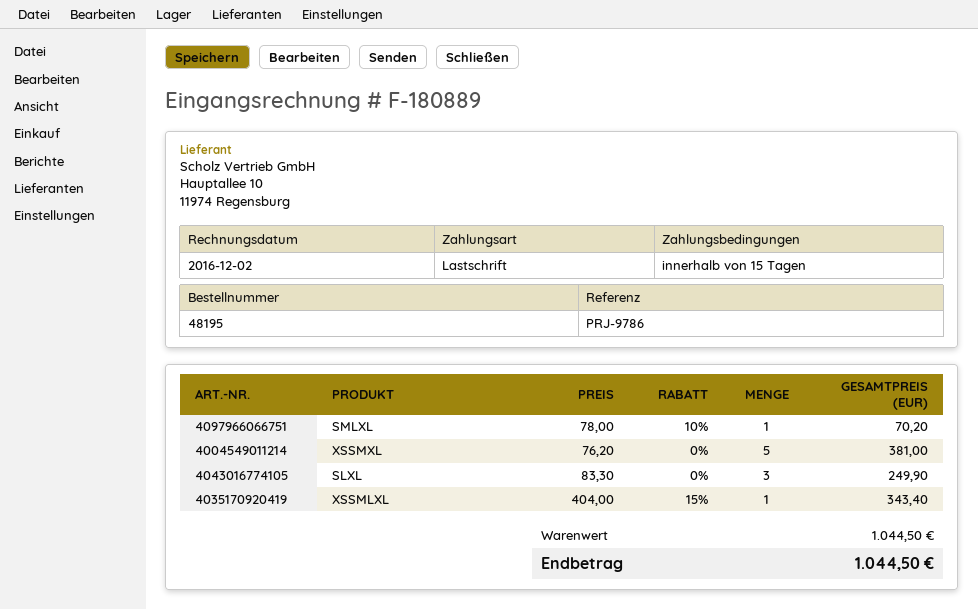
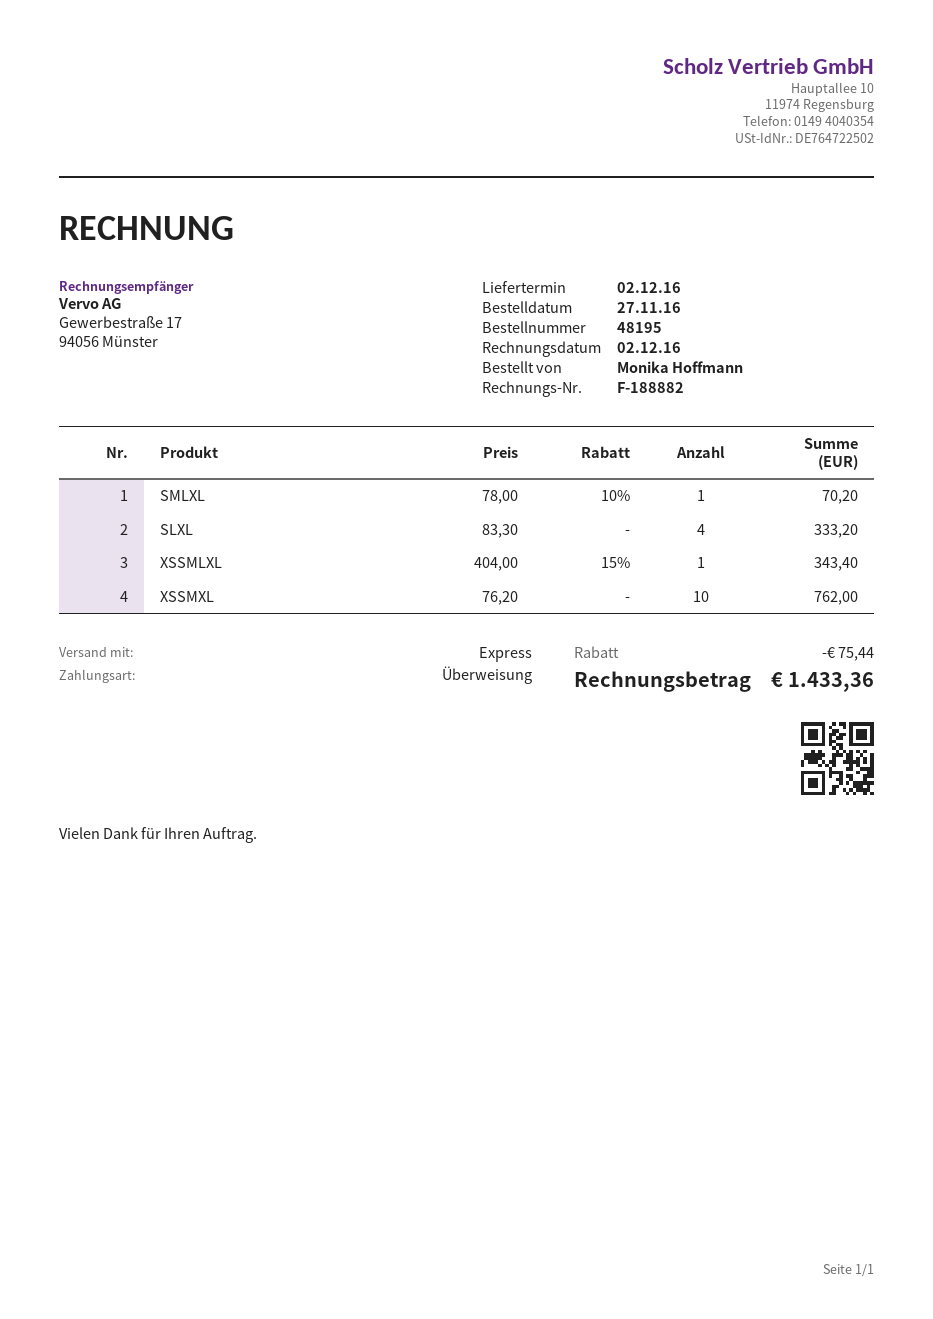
invoice number: F-180889 -> F-188882
payment method: direct debit -> bank transfer
XSSMXL: 5 x 76.20 = 381.00 -> 10 x 76.20 = 762.00
SLXL: 3 x 83.30 = 249.90 -> 4 x 83.30 = 333.20
discount: none -> 75.44
total: 1044.50 -> 1433.36

